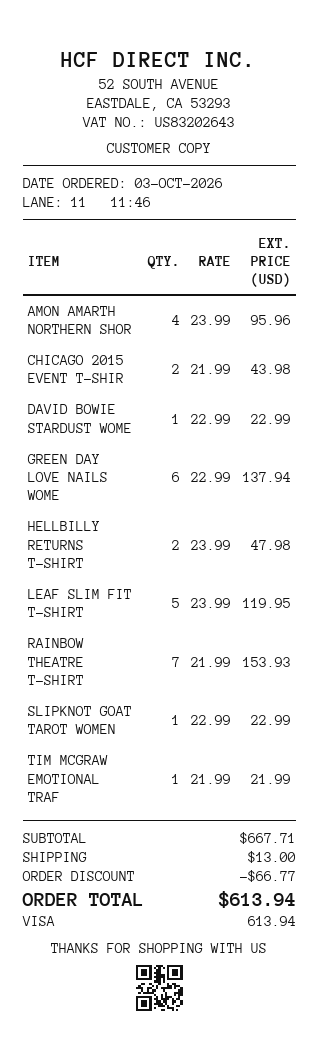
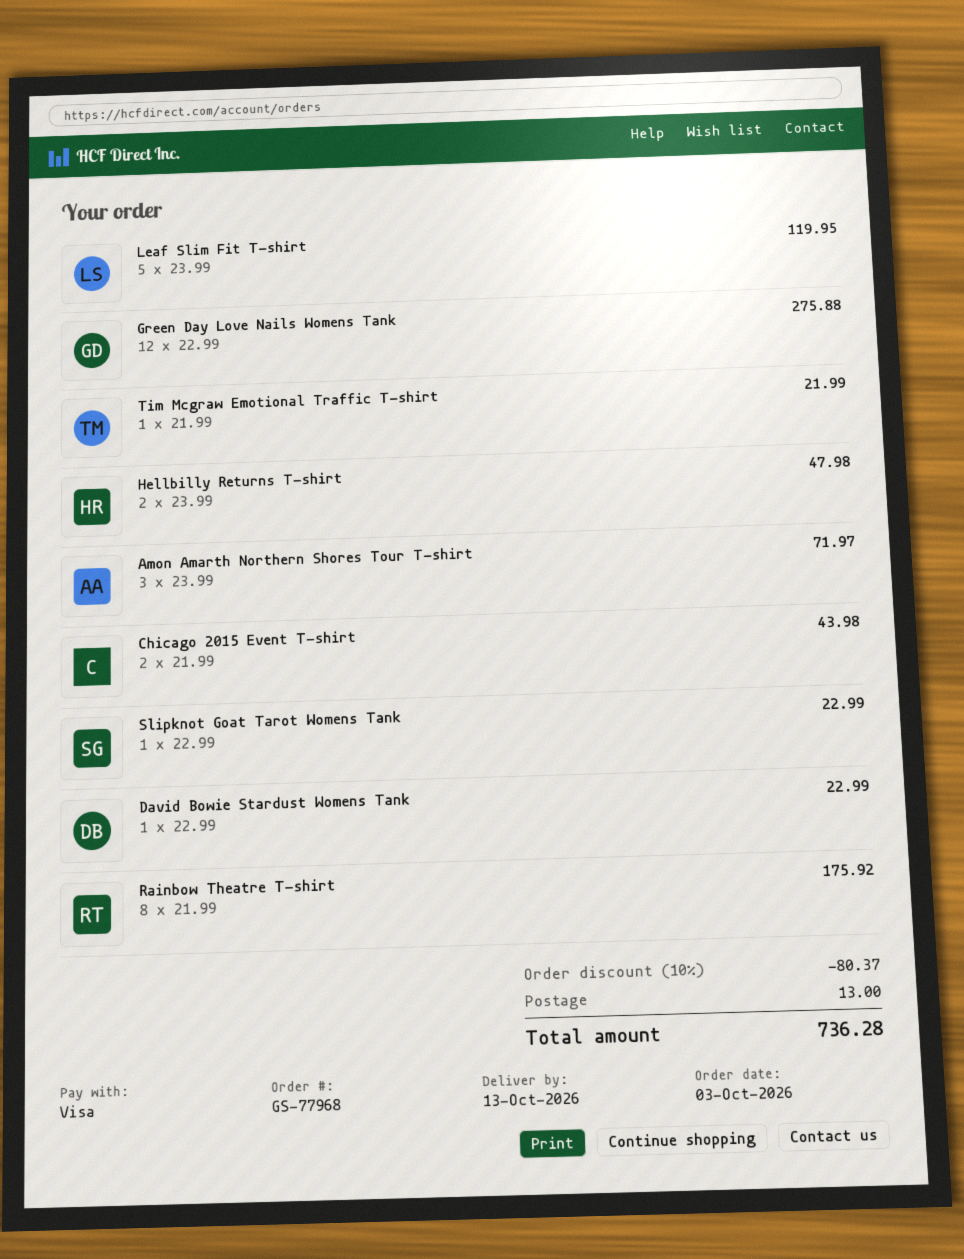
AMON AMARTH NORTHERN SHOR: 4 x 23.99 = 95.96 -> 3 x 23.99 = 71.97
GREEN DAY LOVE NAILS WOME: 6 x 22.99 = 137.94 -> 12 x 22.99 = 275.88
RAINBOW THEATRE T-SHIRT: 7 x 21.99 = 153.93 -> 8 x 21.99 = 175.92
discount: 66.77 -> 80.37
total: 613.94 -> 736.28

